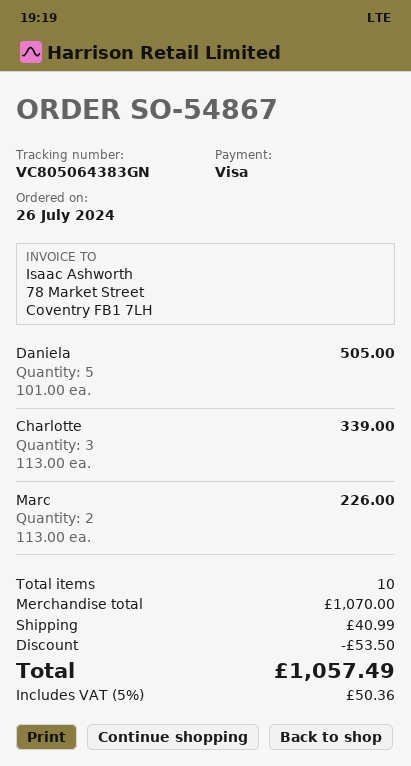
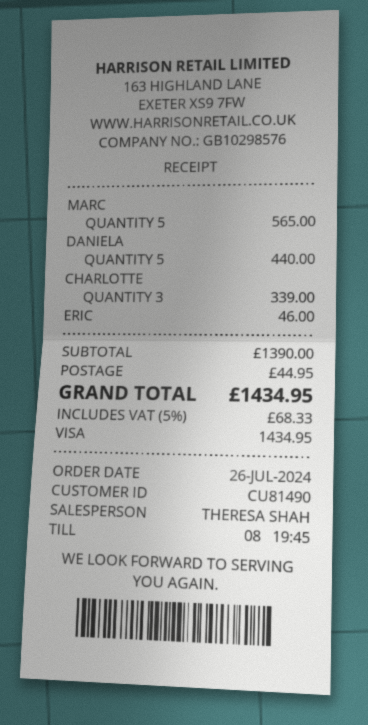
Daniela: 5 for 505.00 -> 5 for 440.00
Marc: 2 for 226.00 -> 5 for 565.00
ERIC: none -> 1 for 46.00
subtotal: 1070.00 -> 1390.00
discount: 53.50 -> none
shipping: 40.99 -> 44.95
tax: 5% = 50.36 -> 5% = 68.33
total: 1057.49 -> 1434.95

